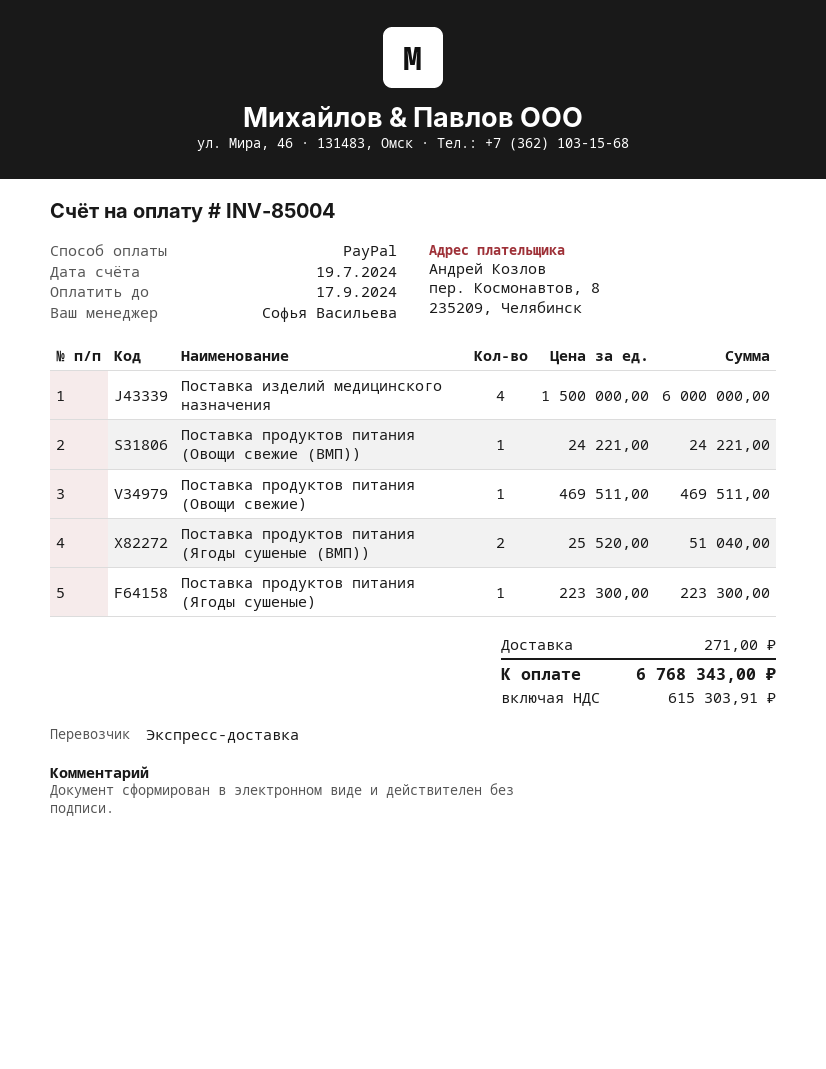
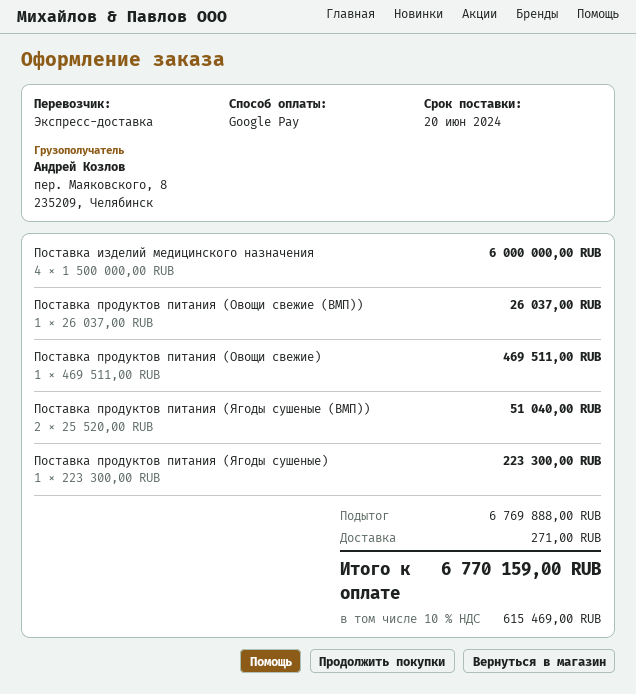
payment method: PayPal -> Google Pay
Поставка продуктов питания (Овощи свежие (ВМП)): 1 x 24221.00 = 24221.00 -> 1 x 26037.00 = 26037.00
tax: 615303.91 -> 615469.00
total: 6768343.00 -> 6770159.00

